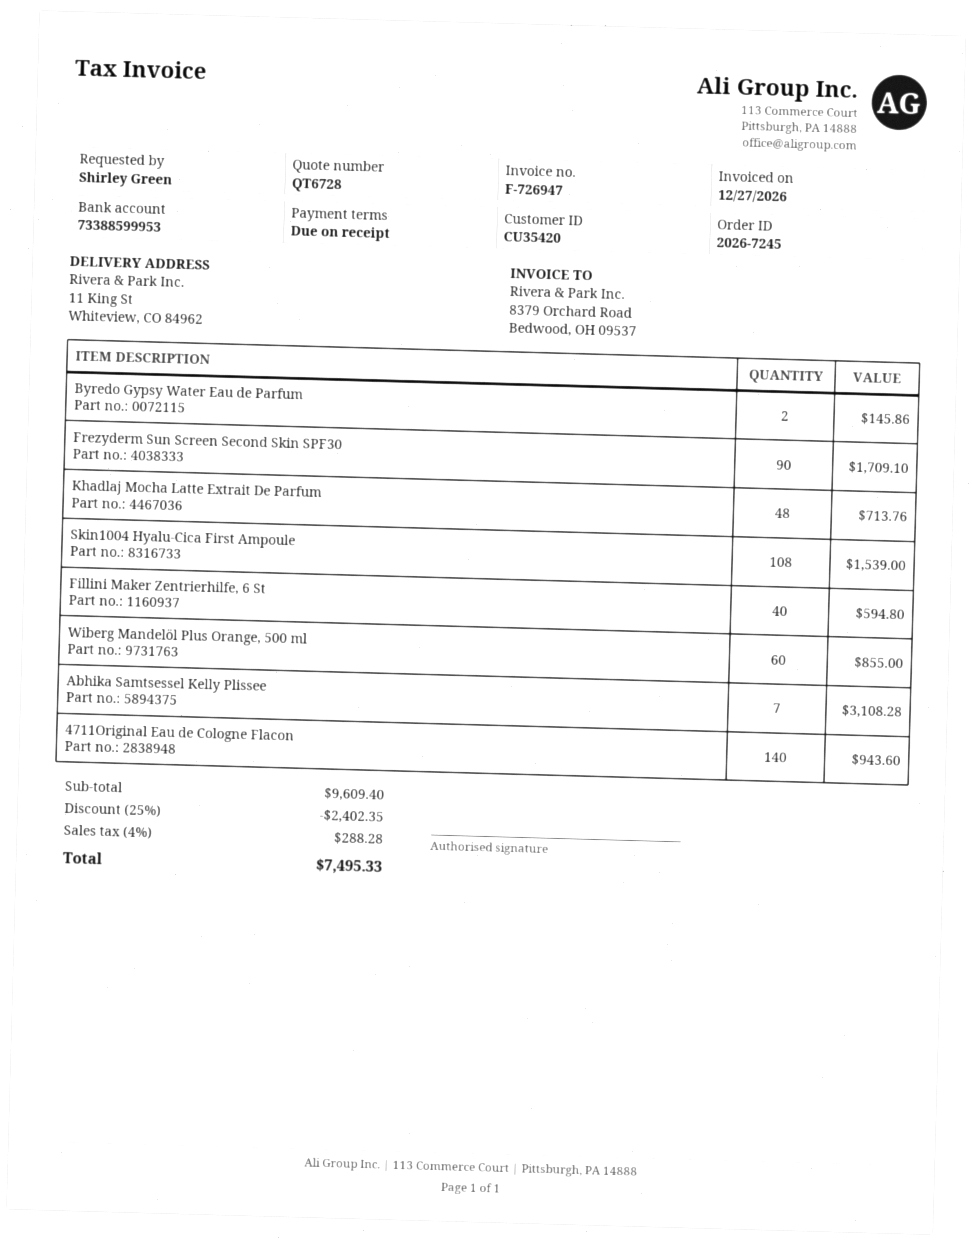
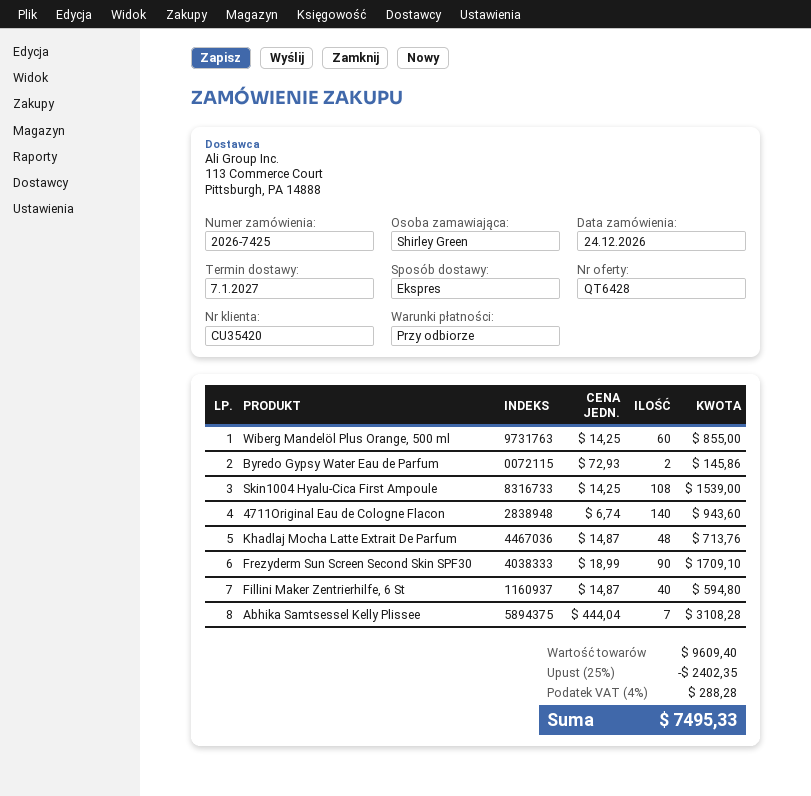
quote number: QT6728 -> QT6428
order number: 2026-7245 -> 2026-7425

